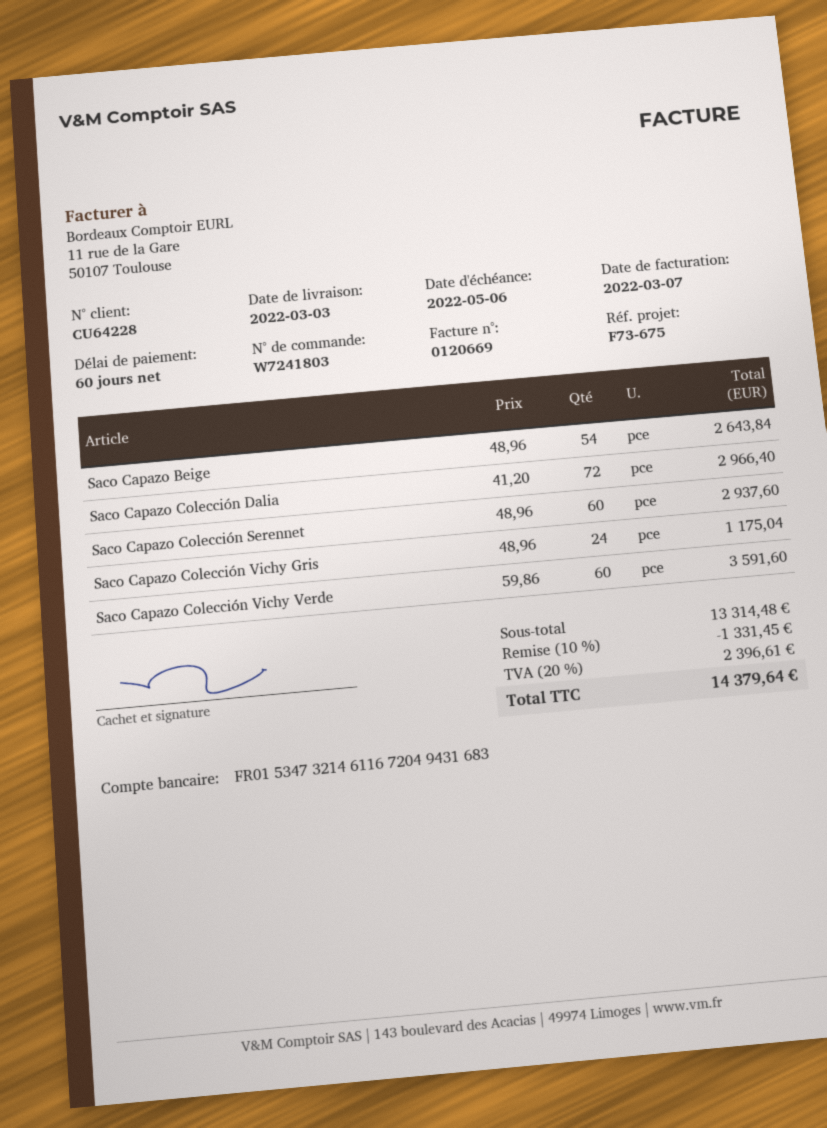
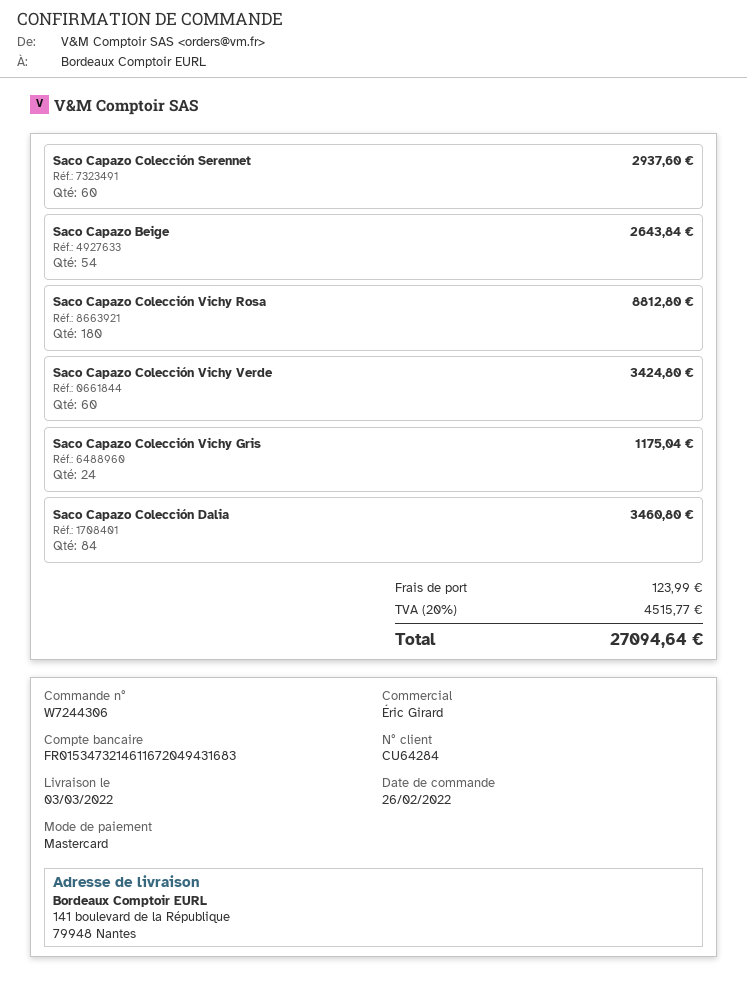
order number: W7241803 -> W7244306
customer number: CU64228 -> CU64284
Saco Capazo Colección Dalia: 72 for 2966.40 -> 84 for 3460.80
Saco Capazo Colección Vichy Verde: 60 for 3591.60 -> 60 for 3424.80
Saco Capazo Colección Vichy Rosa: none -> 180 for 8812.80
discount: 10% = 1331.45 -> none
shipping: none -> 123.99
tax: 20% = 2396.61 -> 20% = 4515.77
total: 14379.64 -> 27094.64

